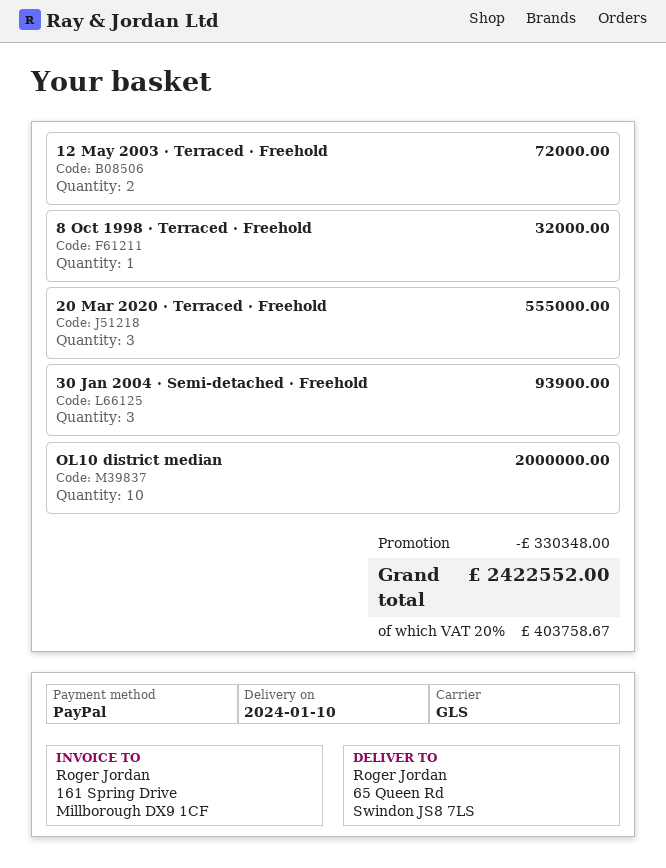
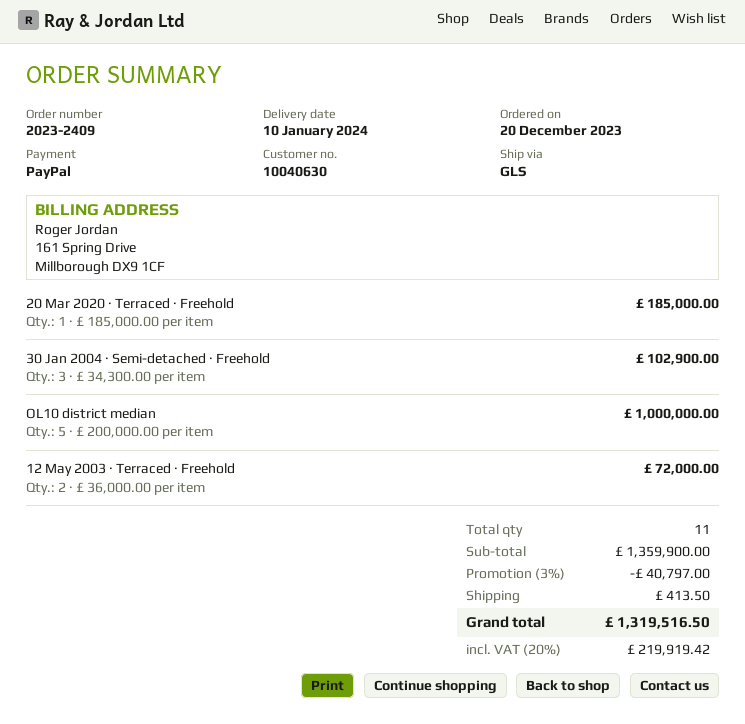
8 Oct 1998 · Terraced · Freehold: 1 for 32000.00 -> none
20 Mar 2020 · Terraced · Freehold: 3 for 555000.00 -> 1 for 185000.00
30 Jan 2004 · Semi-detached · Freehold: 3 for 93900.00 -> 3 for 102900.00
OL10 district median: 10 for 2000000.00 -> 5 for 1000000.00
discount: 330348.00 -> 40797.00
shipping: none -> 413.50
tax: 20% = 403758.67 -> 20% = 219919.42
total: 2422552.00 -> 1319516.50

